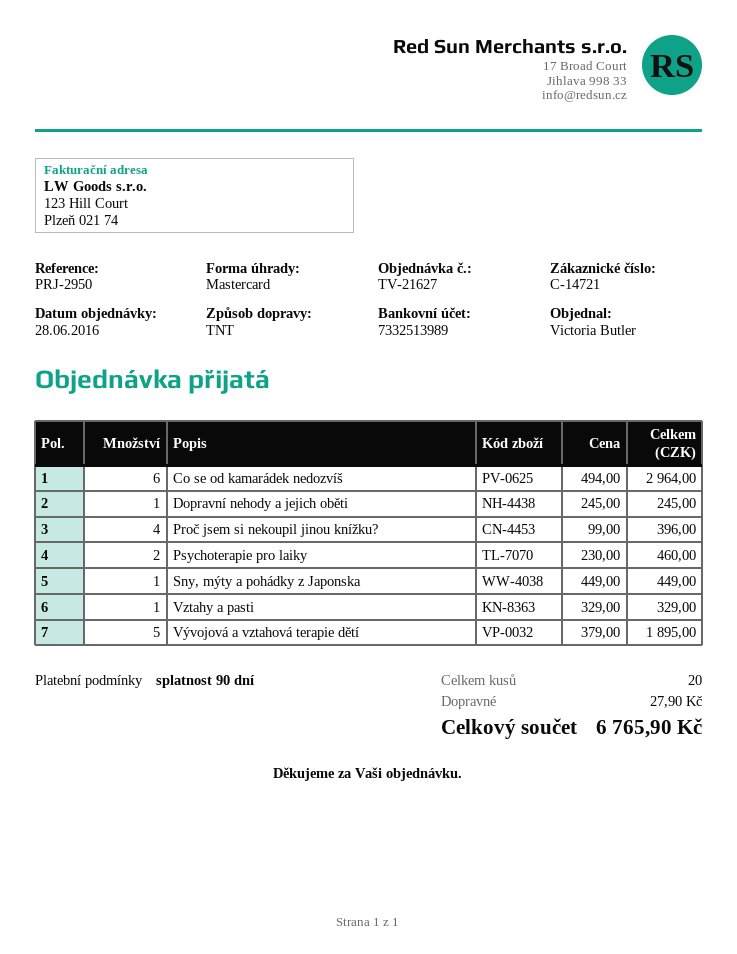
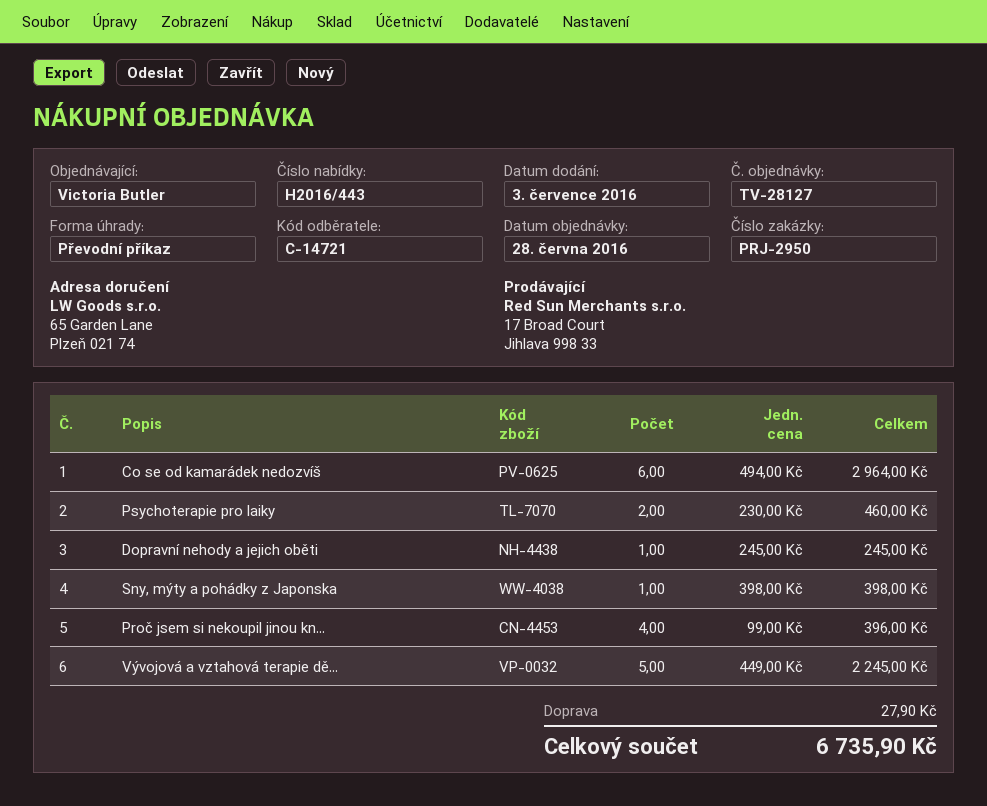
order number: TV-21627 -> TV-28127
payment method: Mastercard -> bank transfer
Sny, mýty a pohádky z Japonska: 1 x 449.00 = 449.00 -> 1 x 398.00 = 398.00
Vztahy a pasti: 1 x 329.00 = 329.00 -> none
Vývojová a vztahová terapie dětí: 5 x 379.00 = 1895.00 -> 5 x 449.00 = 2245.00
total: 6765.90 -> 6735.90

